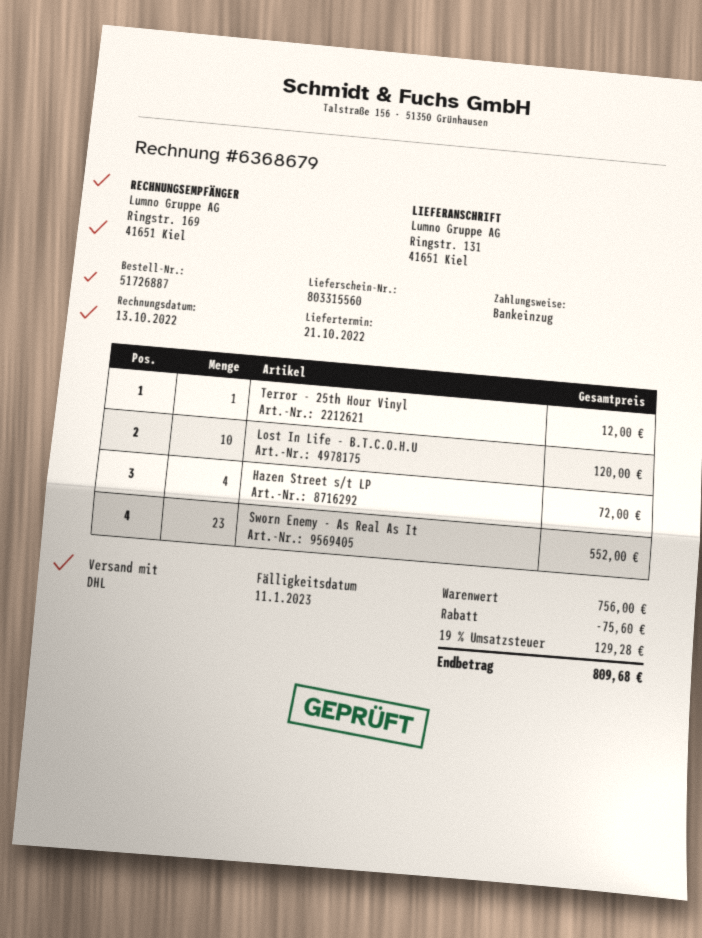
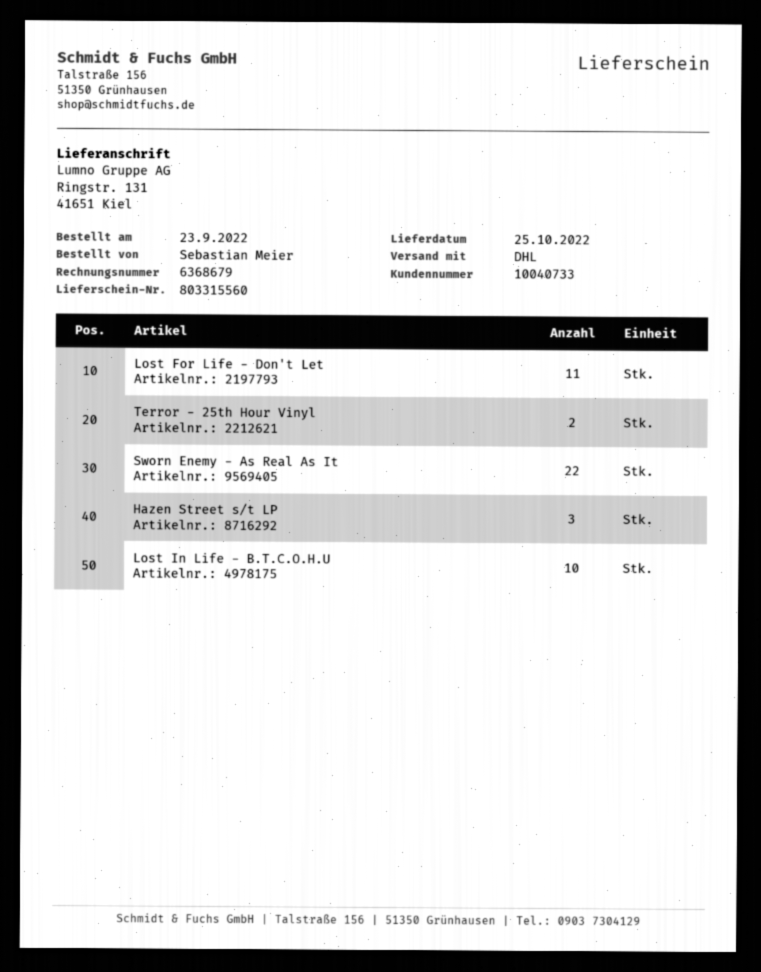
delivery date: 2022-10-21 -> 2022-10-25
Terror - 25th Hour Vinyl: 1 -> 2
Hazen Street s/t LP: 4 -> 3
Sworn Enemy - As Real As It: 23 -> 22
Lost For Life - Don't Let: none -> 11

